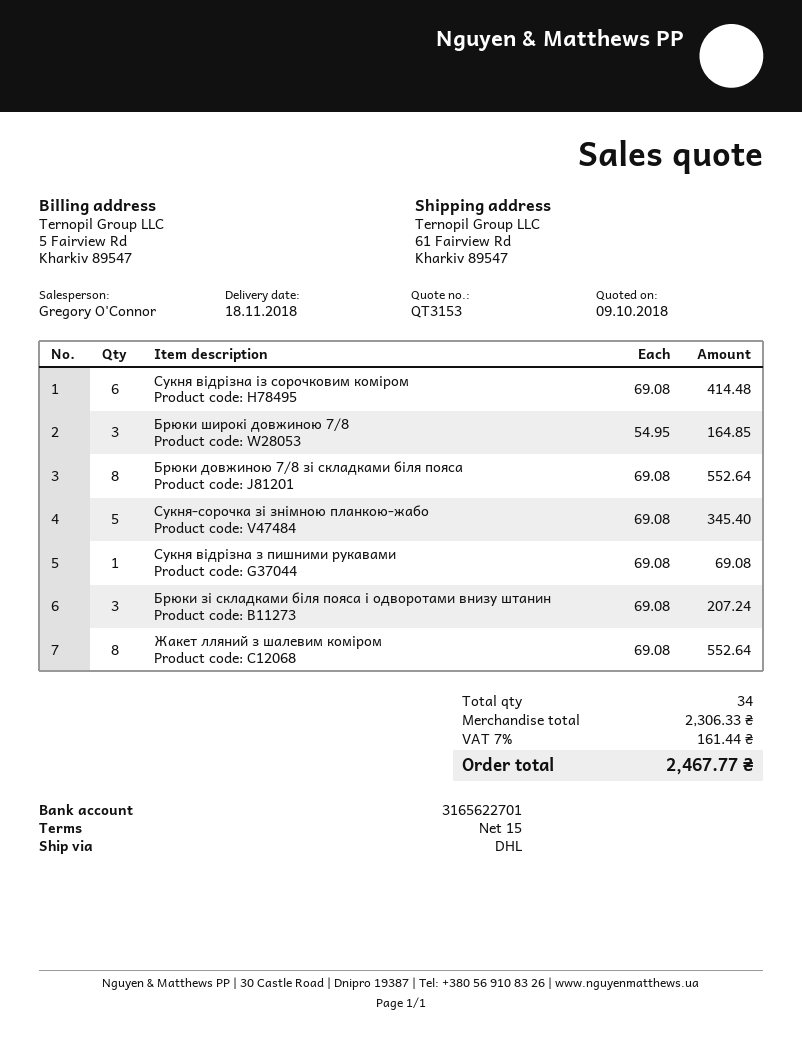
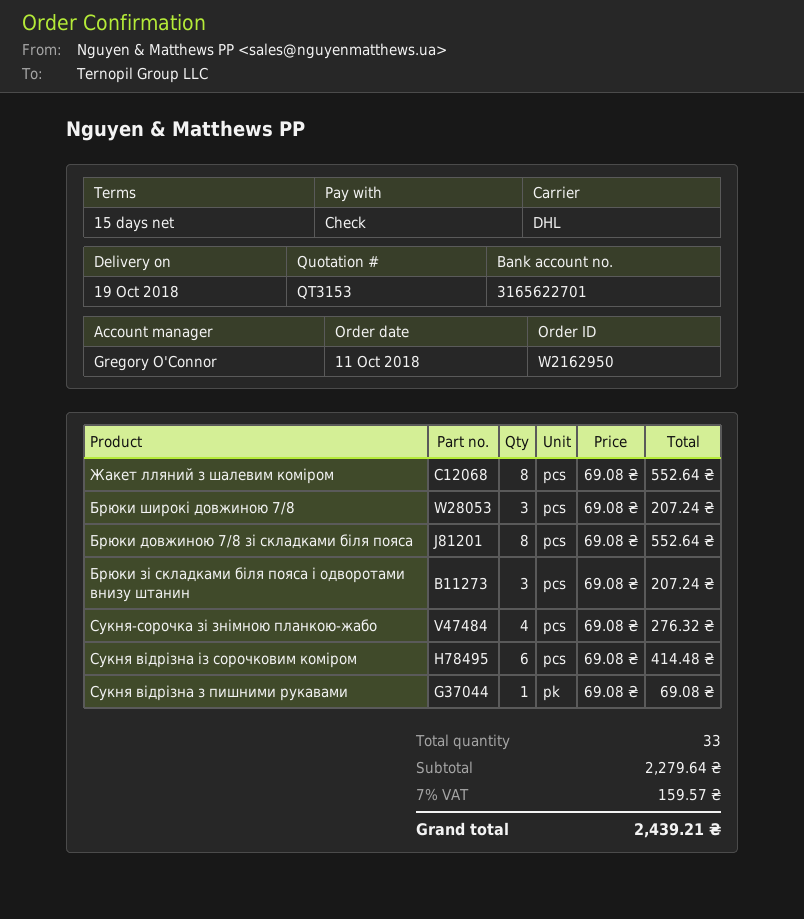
delivery date: 2018-11-18 -> 2018-10-19
Брюки широкі довжиною 7/8: 3 x 54.95 = 164.85 -> 3 x 69.08 = 207.24
Сукня-сорочка зі знімною планкою-жабо: 5 x 69.08 = 345.40 -> 4 x 69.08 = 276.32
total quantity: 34 -> 33
subtotal: 2306.33 -> 2279.64
tax: 7% = 161.44 -> 7% = 159.57
total: 2467.77 -> 2439.21

